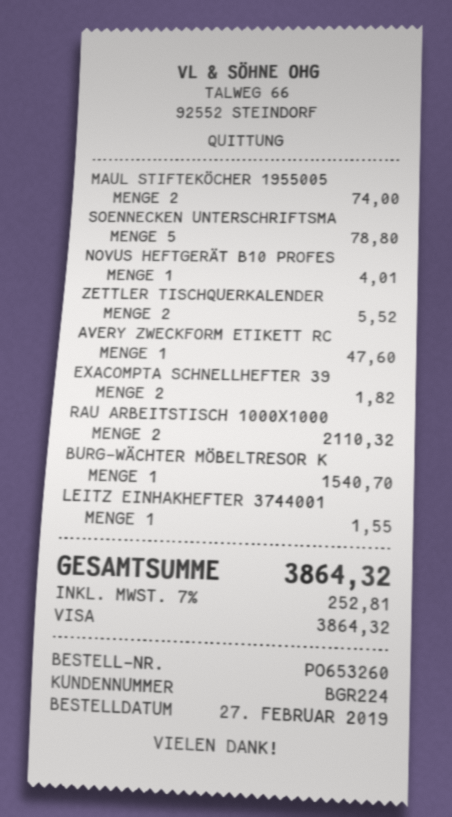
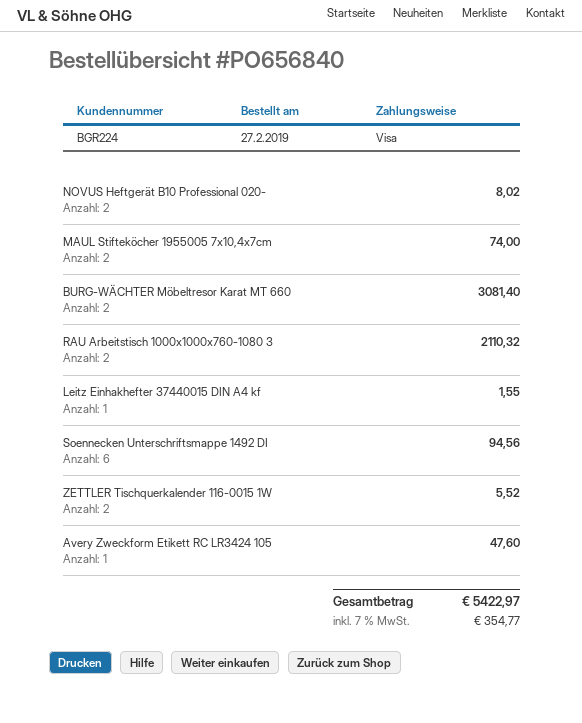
order number: PO653260 -> PO656840
SOENNECKEN UNTERSCHRIFTSMA: 5 for 78.80 -> 6 for 94.56
NOVUS HEFTGERÄT B10 PROFES: 1 for 4.01 -> 2 for 8.02
EXACOMPTA SCHNELLHEFTER 39: 2 for 1.82 -> none
BURG-WÄCHTER MÖBELTRESOR K: 1 for 1540.70 -> 2 for 3081.40
tax: 7% = 252.81 -> 7% = 354.77
total: 3864.32 -> 5422.97

